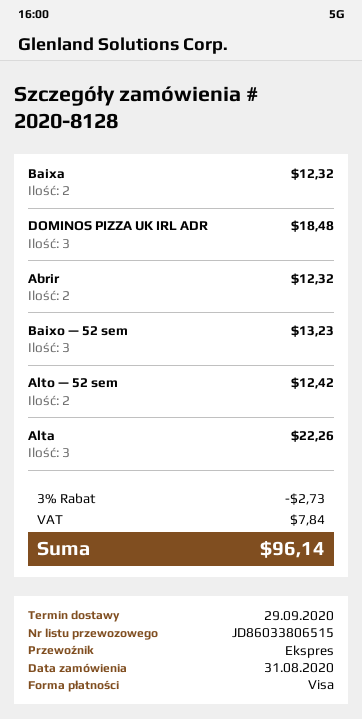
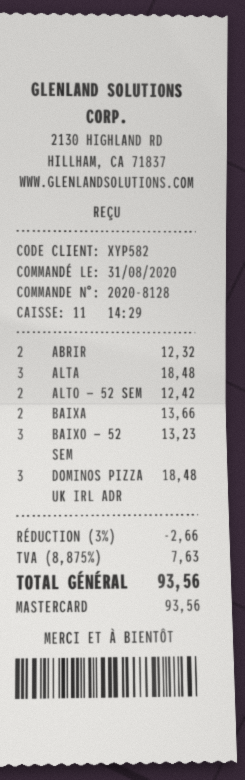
payment method: Visa -> Mastercard
Baixa: 2 for 12.32 -> 2 for 13.66
Alta: 3 for 22.26 -> 3 for 18.48
discount: 3% = 2.73 -> 3% = 2.66
tax: 7.84 -> 7.63
total: 96.14 -> 93.56

